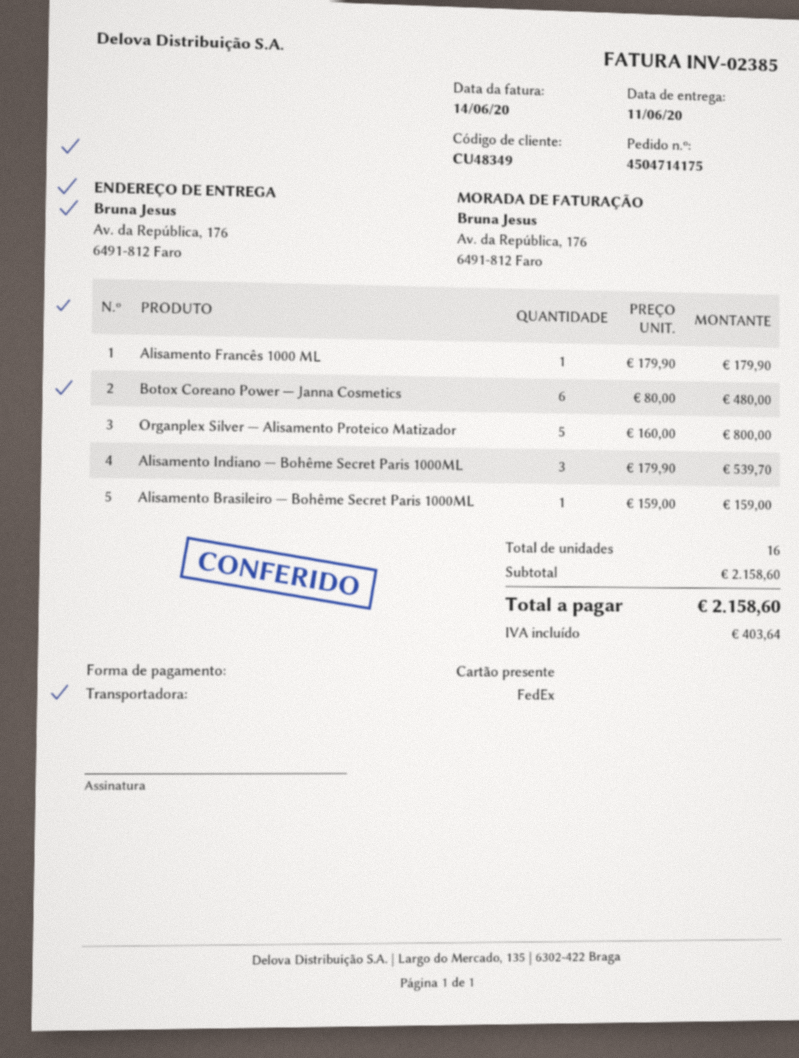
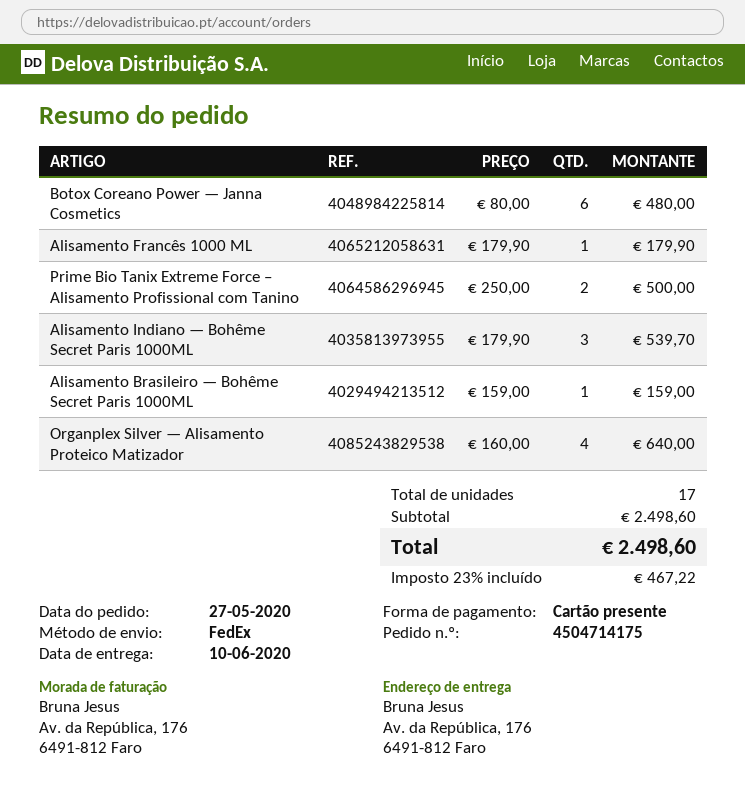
delivery date: 2020-06-11 -> 2020-06-10
Organplex Silver — Alisamento Proteico Matizador: 5 x 160.00 = 800.00 -> 4 x 160.00 = 640.00
Prime Bio Tanix Extreme Force – Alisamento Profissional com Tanino: none -> 2 x 250.00 = 500.00
total quantity: 16 -> 17
subtotal: 2158.60 -> 2498.60
tax: 403.64 -> 467.22
total: 2158.60 -> 2498.60

